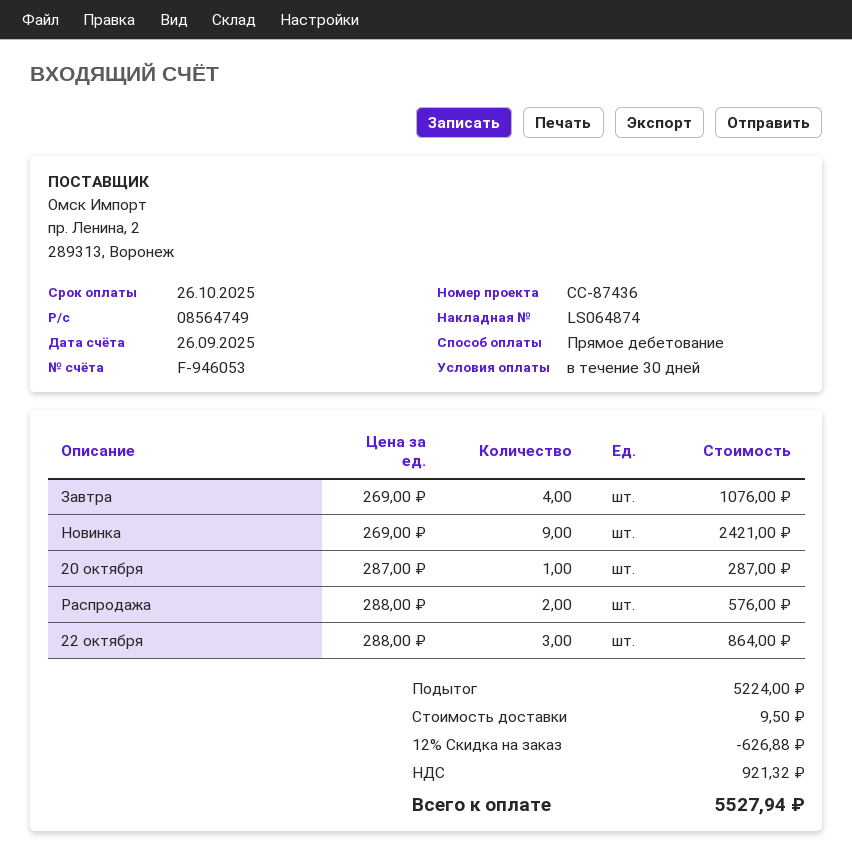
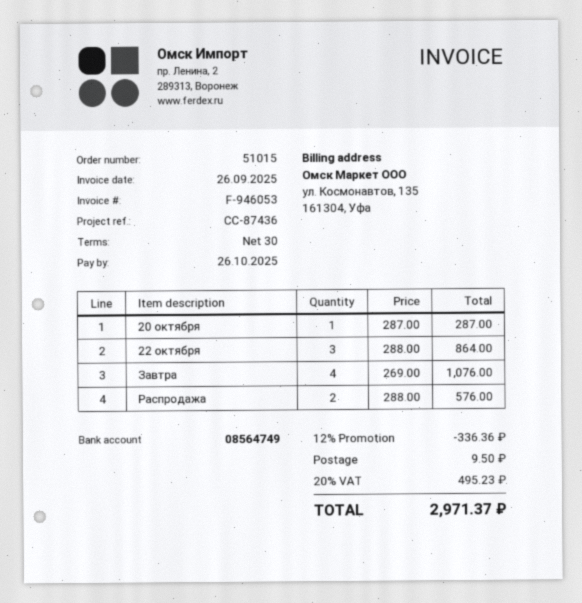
Новинка: 9 x 269.00 = 2421.00 -> none
discount: 12% = 626.88 -> 12% = 336.36
tax: 921.32 -> 495.23
total: 5527.94 -> 2971.37

